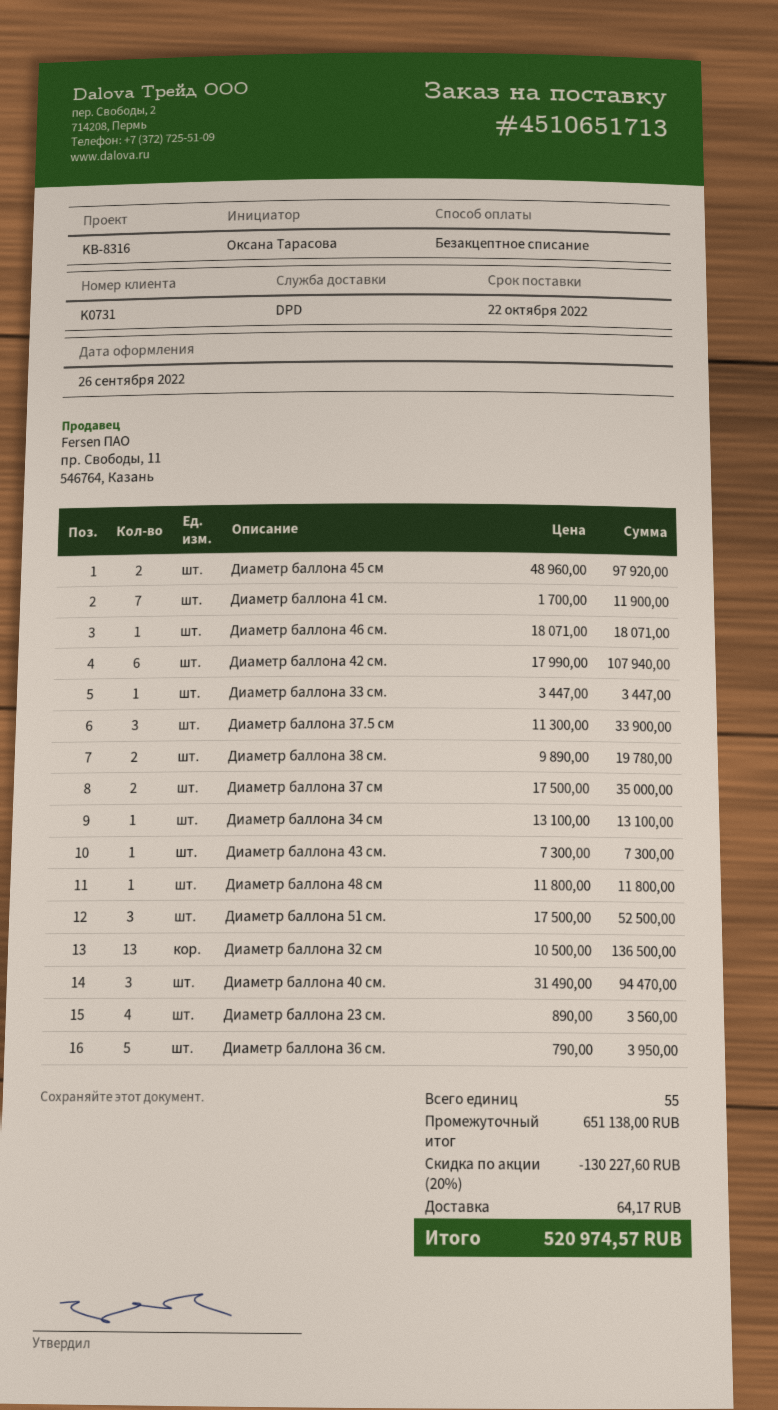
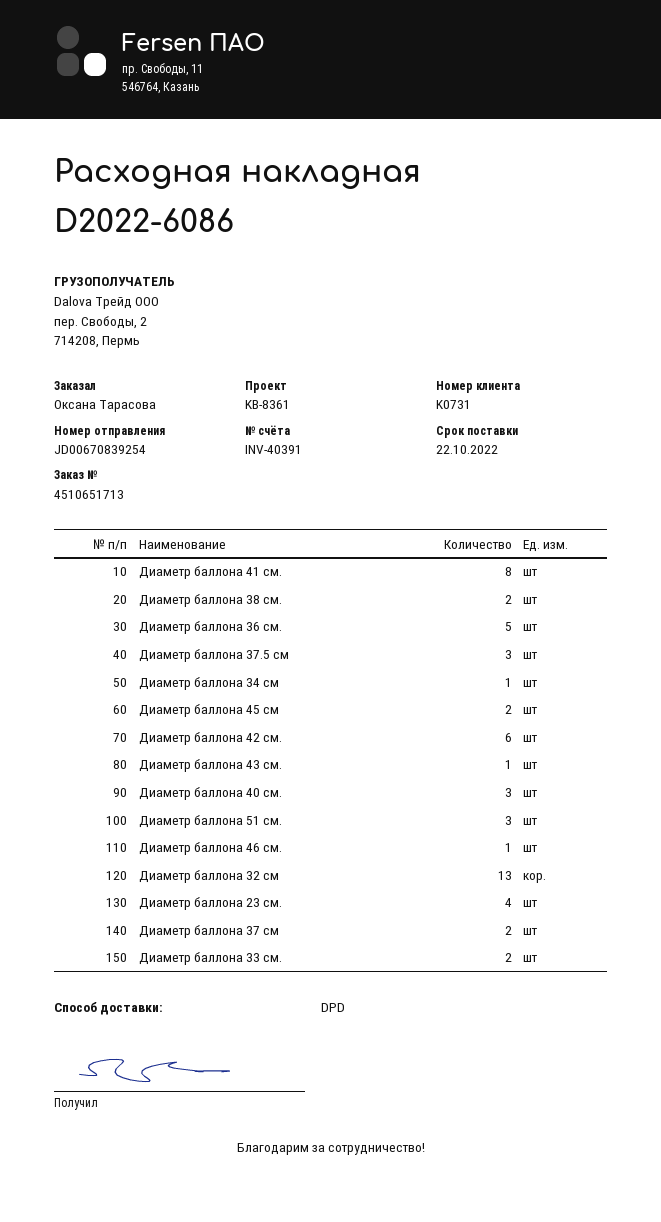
reference: KB-8316 -> KB-8361
Диаметр баллона 41 см.: 7 -> 8
Диаметр баллона 33 см.: 1 -> 2
Диаметр баллона 48 см: 1 -> none

